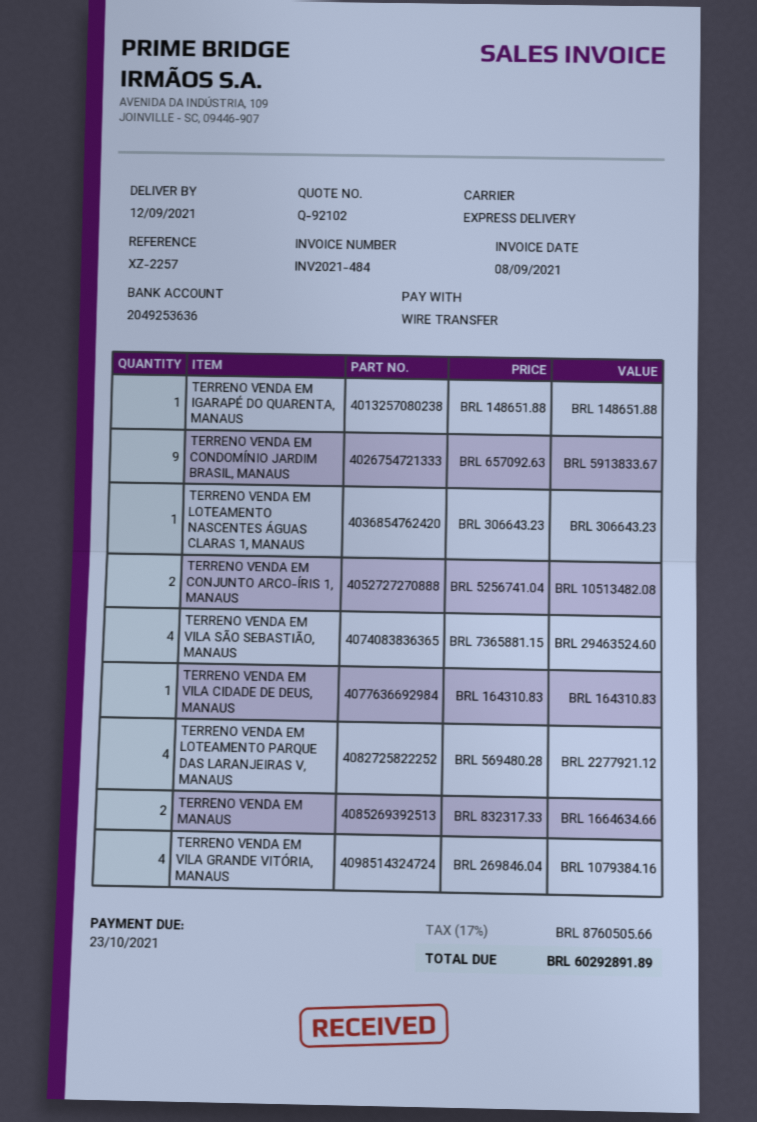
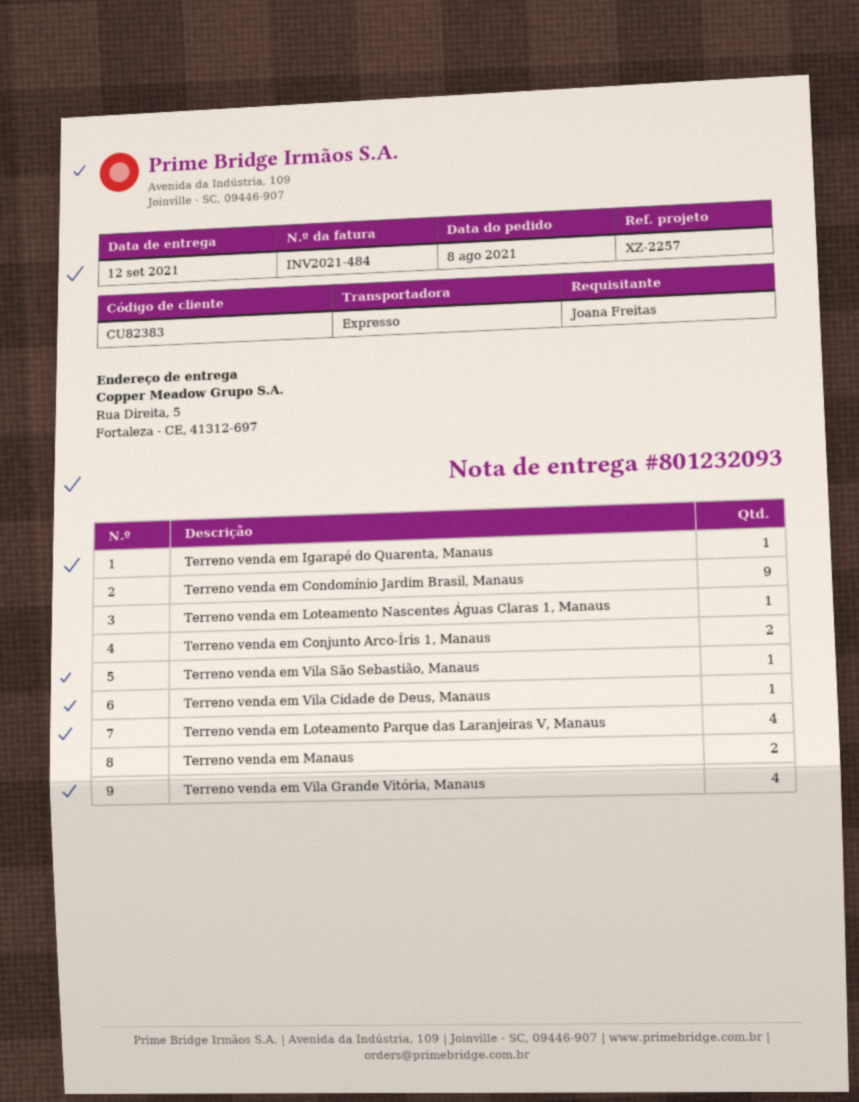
TERRENO VENDA EM VILA SÃO SEBASTIÃO, MANAUS: 4 -> 1

